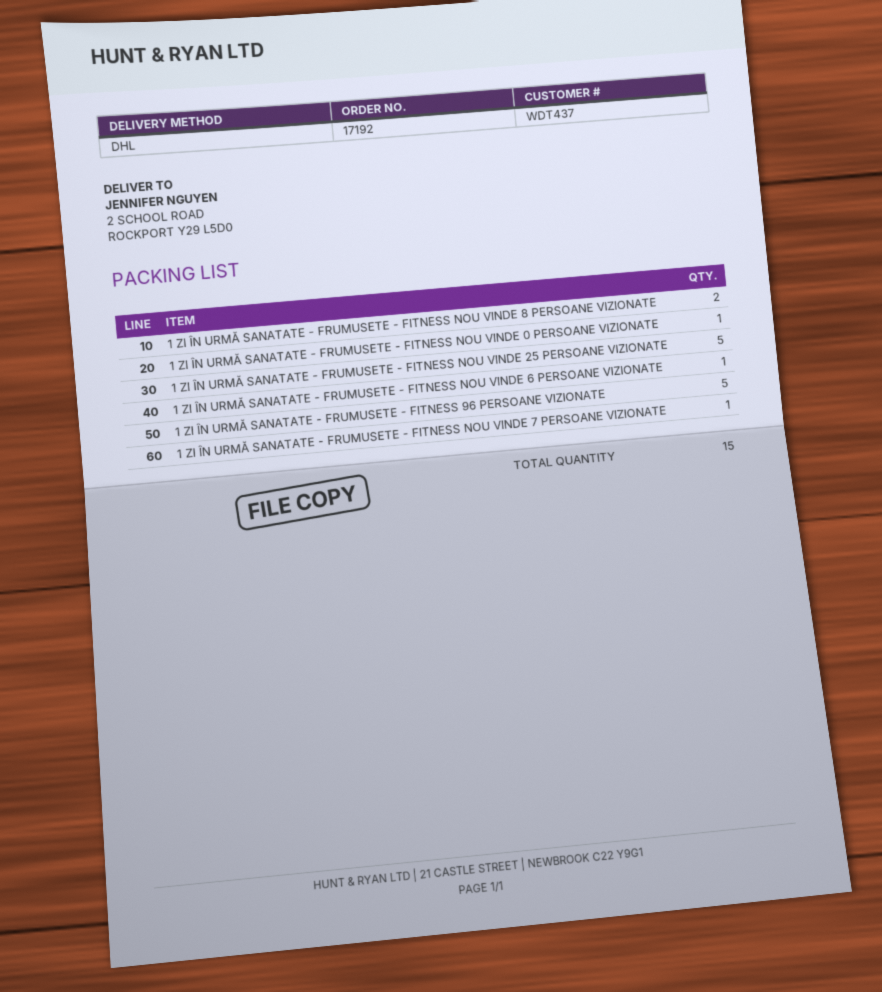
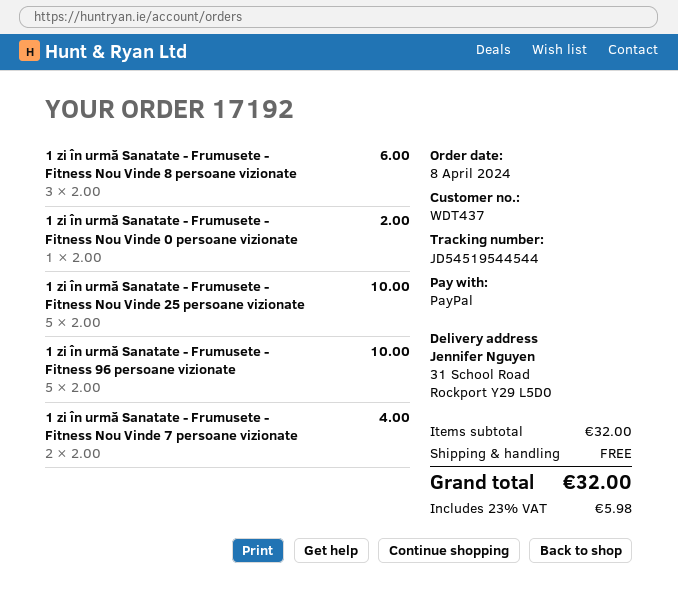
ship to: 2 SCHOOL ROAD, ROCKPORT Y29 L5D0 -> 31 School Road, Rockport Y29 L5D0
1 ZI ÎN URMĂ SANATATE - FRUMUSETE - FITNESS NOU VINDE 8 PERSOANE VIZIONATE: 2 -> 3
1 ZI ÎN URMĂ SANATATE - FRUMUSETE - FITNESS NOU VINDE 6 PERSOANE VIZIONATE: 1 -> none
1 ZI ÎN URMĂ SANATATE - FRUMUSETE - FITNESS NOU VINDE 7 PERSOANE VIZIONATE: 1 -> 2

